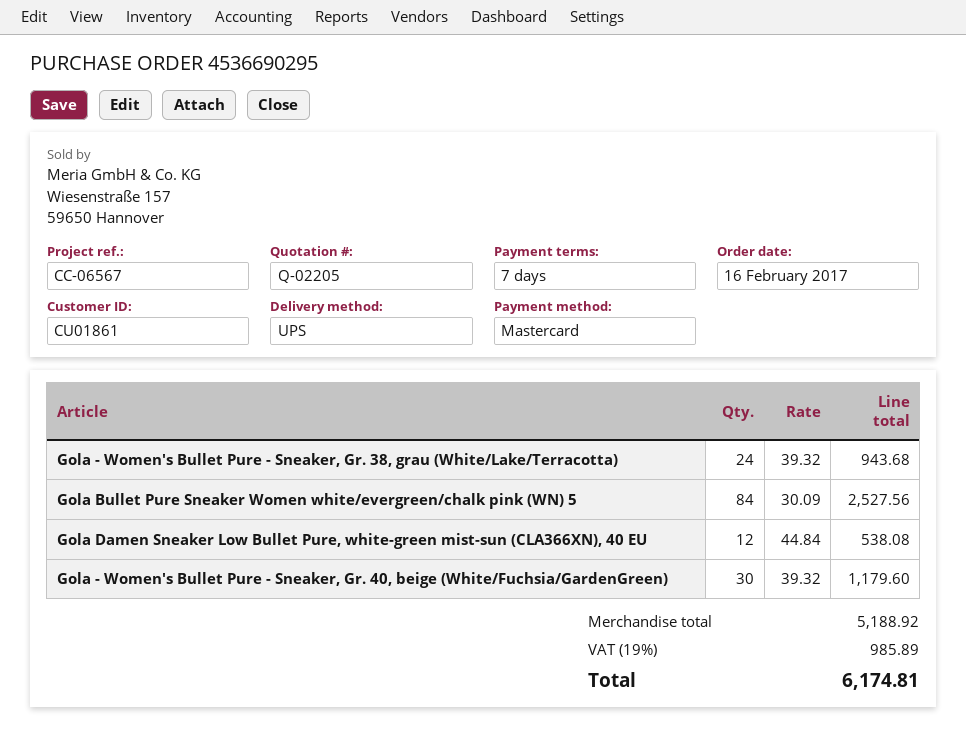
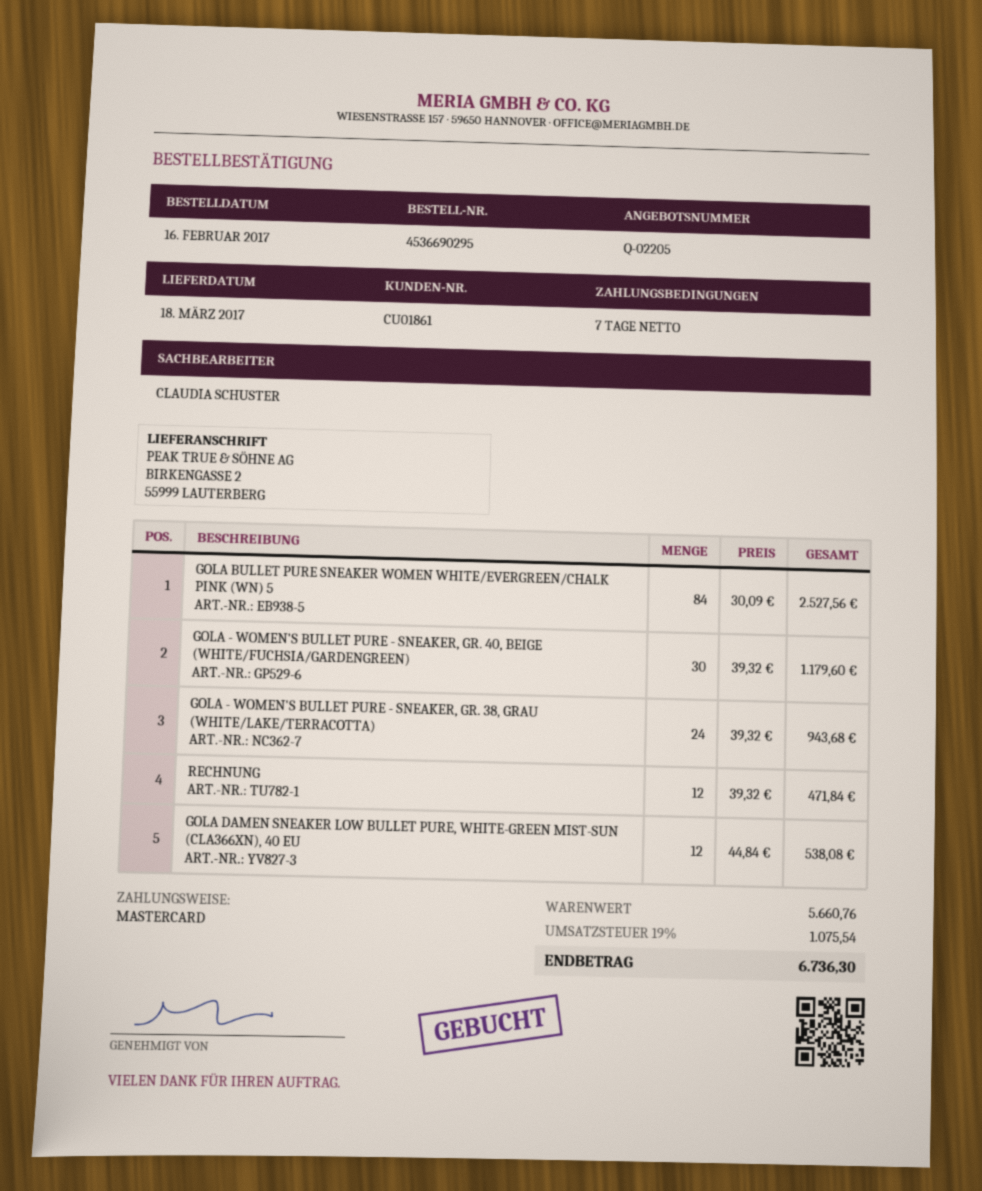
RECHNUNG: none -> 12 x 39.32 = 471.84
subtotal: 5188.92 -> 5660.76
tax: 19% = 985.89 -> 19% = 1075.54
total: 6174.81 -> 6736.30

